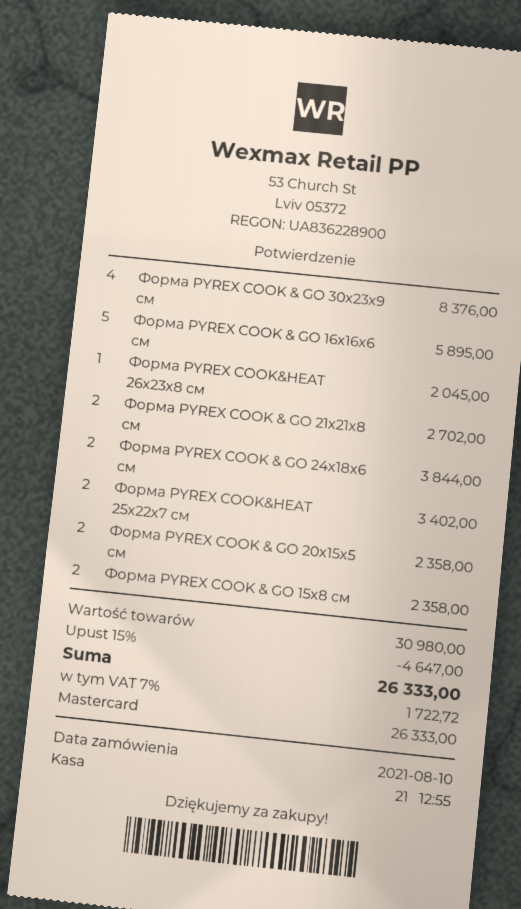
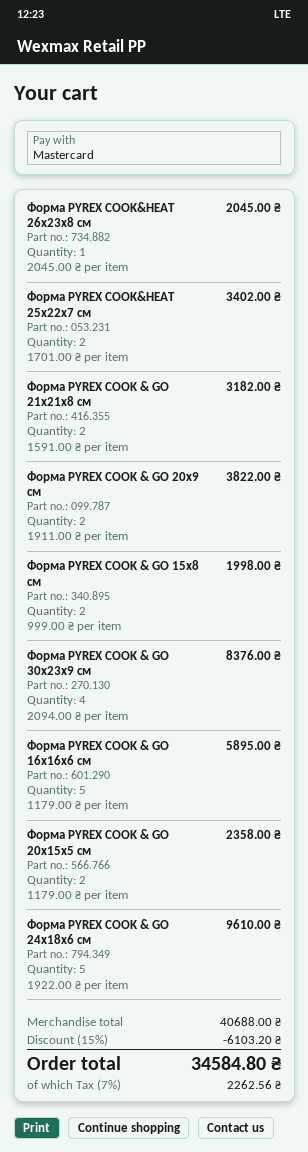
Форма PYREX COOK & GO 21х21х8 см: 2 for 2702.00 -> 2 for 3182.00
Форма PYREX COOK & GO 24х18х6 см: 2 for 3844.00 -> 5 for 9610.00
Форма PYREX COOK & GO 15х8 см: 2 for 2358.00 -> 2 for 1998.00
Форма PYREX COOK & GO 20х9 см: none -> 2 for 3822.00
subtotal: 30980.00 -> 40688.00
discount: 15% = 4647.00 -> 15% = 6103.20
tax: 7% = 1722.72 -> 7% = 2262.56
total: 26333.00 -> 34584.80

